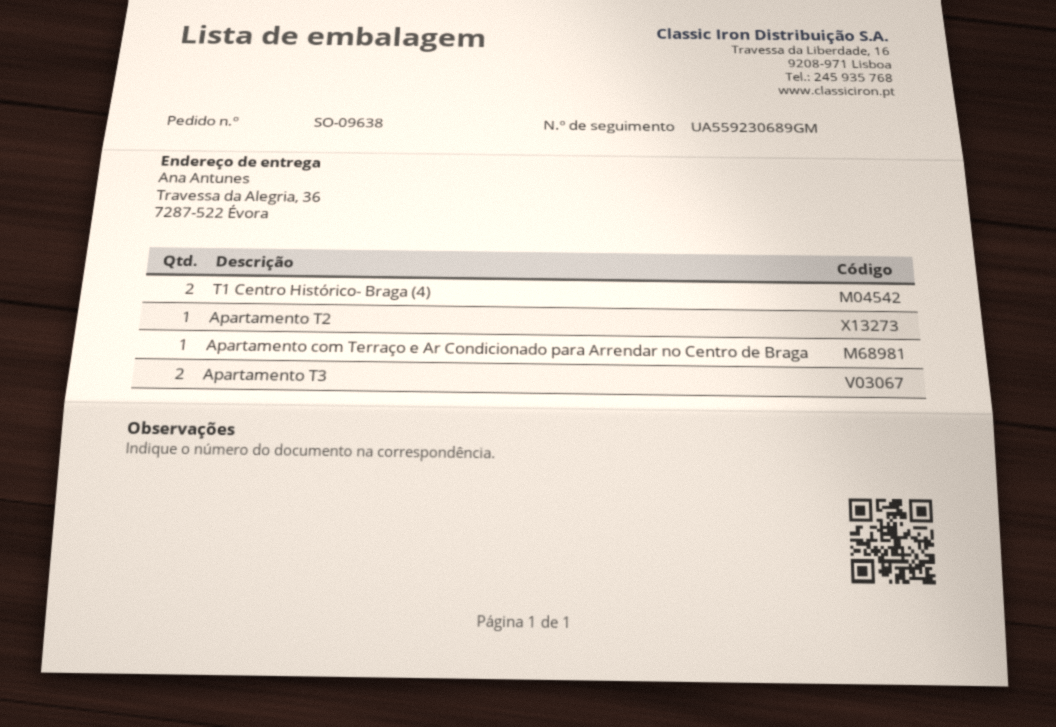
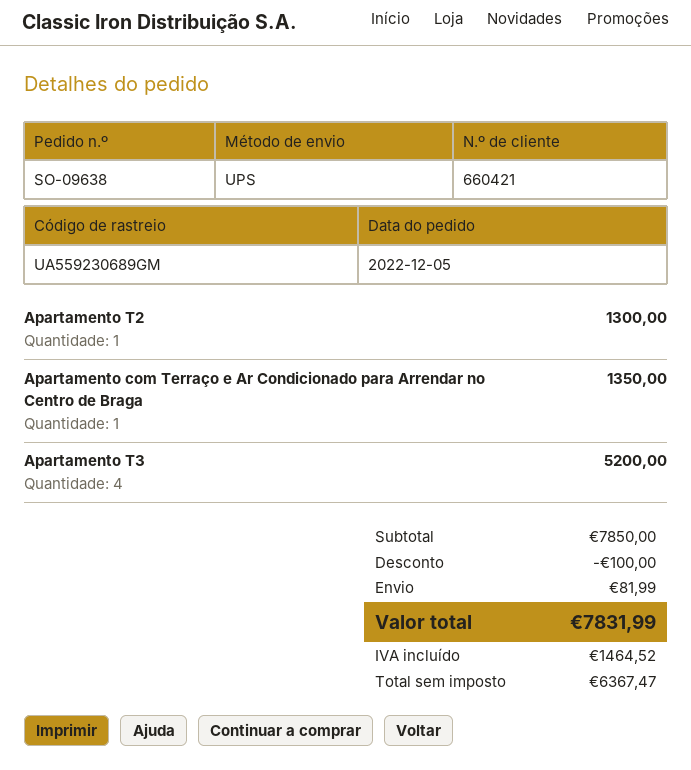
T1 Centro Histórico- Braga (4): 2 -> none
Apartamento T3: 2 -> 4

